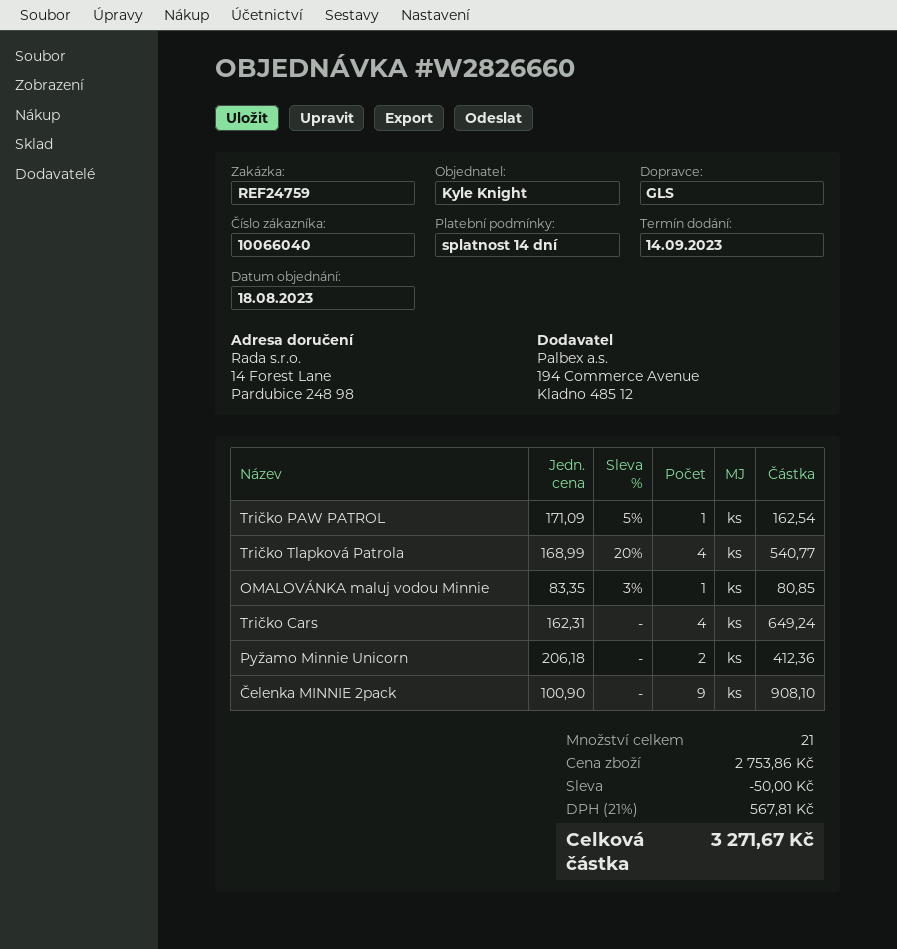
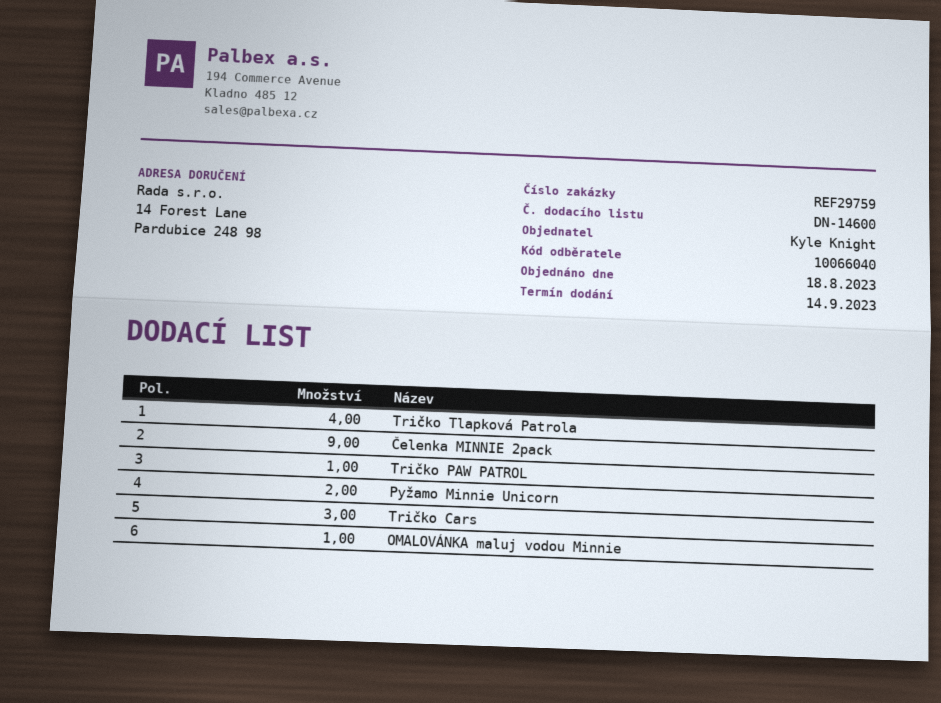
reference: REF24759 -> REF29759
Tričko Cars: 4 -> 3

